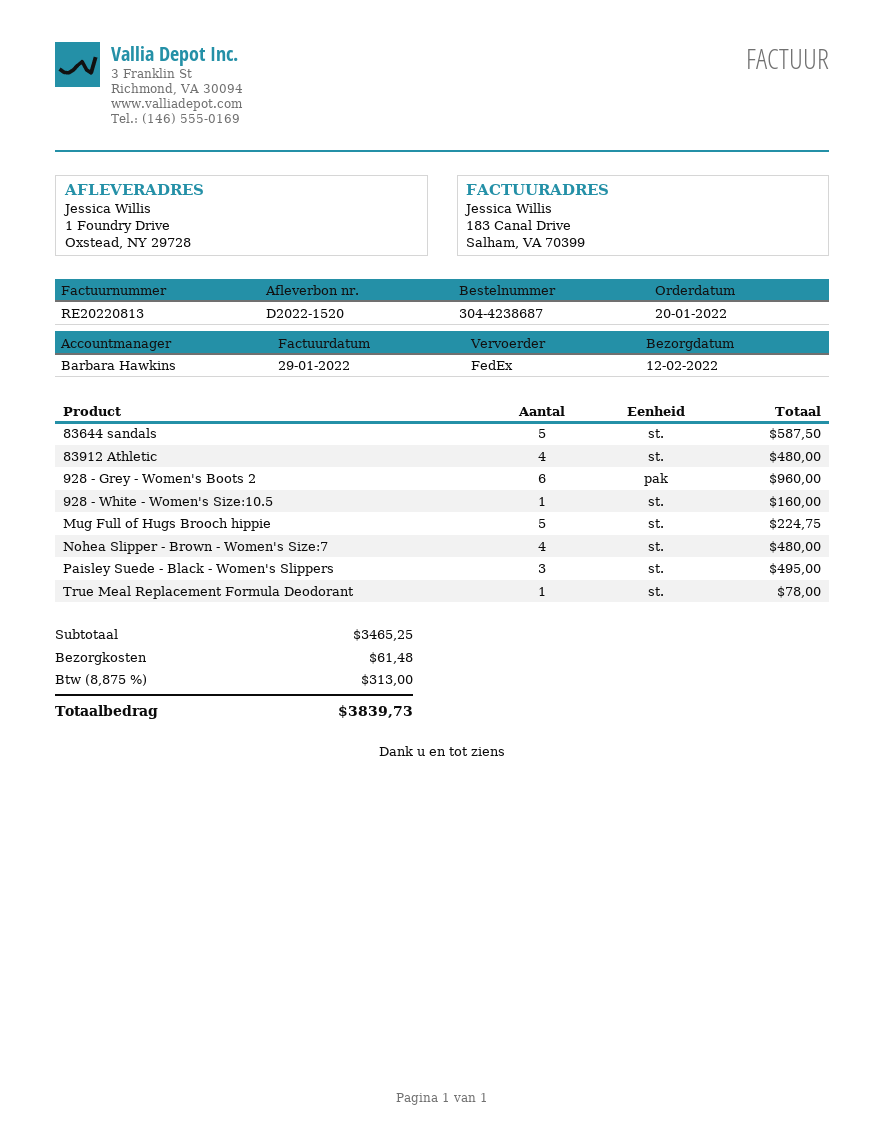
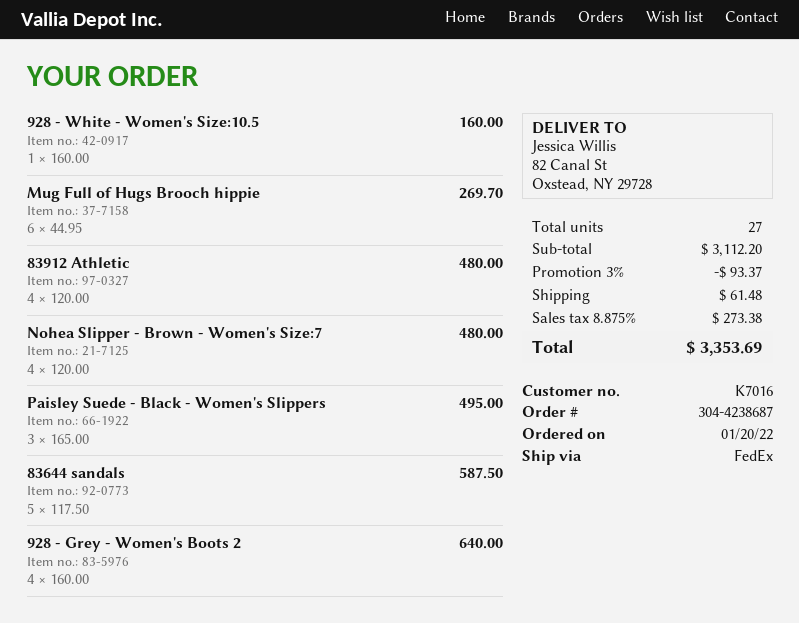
ship to: 1 Foundry Drive, Oxstead, NY 29728 -> 82 Canal St, Oxstead, NY 29728
928 - Grey - Women's Boots 2: 6 for 960.00 -> 4 for 640.00
Mug Full of Hugs Brooch hippie: 5 for 224.75 -> 6 for 269.70
True Meal Replacement Formula Deodorant: 1 for 78.00 -> none
subtotal: 3465.25 -> 3112.20
discount: none -> 3% = 93.37
tax: 8.875% = 313.00 -> 8.875% = 273.38
total: 3839.73 -> 3353.69

